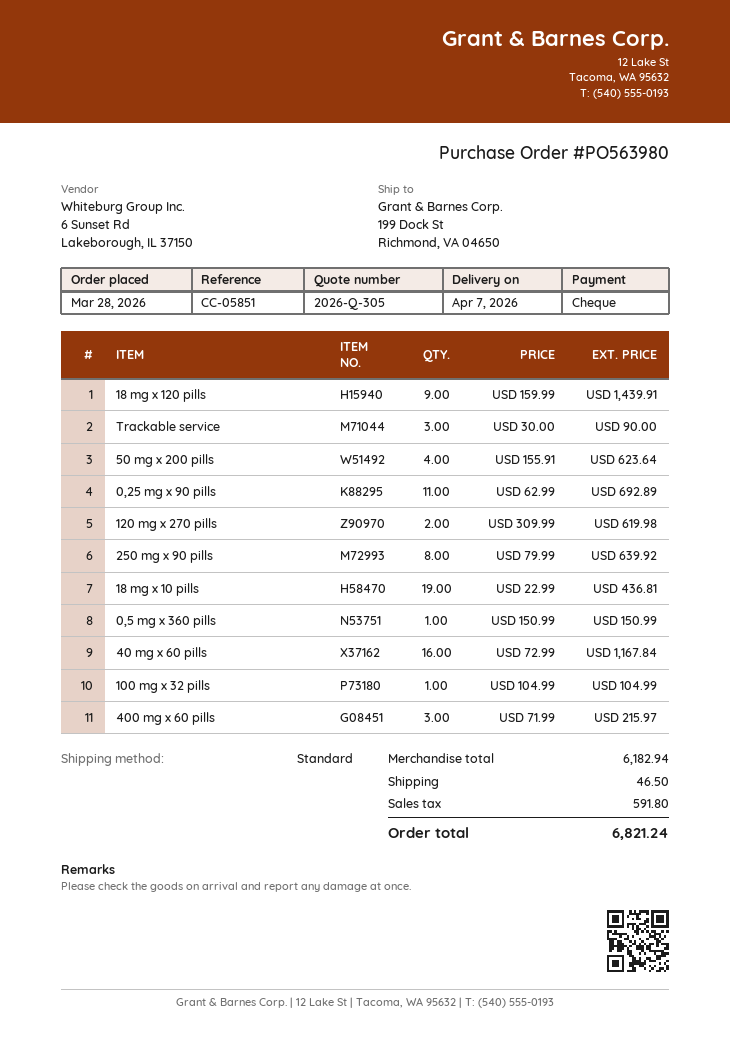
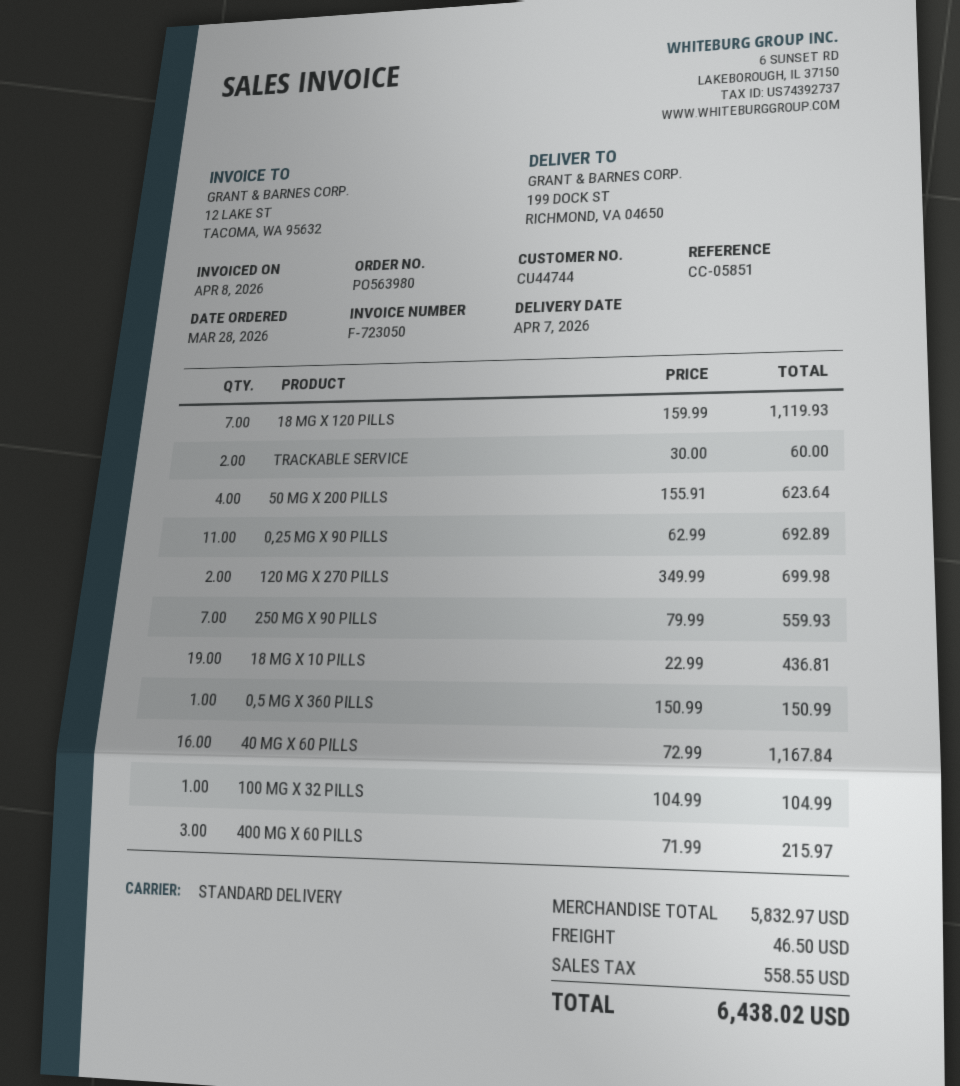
18 mg x 120 pills: 9 x 159.99 = 1439.91 -> 7 x 159.99 = 1119.93
Trackable service: 3 x 30.00 = 90.00 -> 2 x 30.00 = 60.00
120 mg x 270 pills: 2 x 309.99 = 619.98 -> 2 x 349.99 = 699.98
250 mg x 90 pills: 8 x 79.99 = 639.92 -> 7 x 79.99 = 559.93
subtotal: 6182.94 -> 5832.97
tax: 591.80 -> 558.55
total: 6821.24 -> 6438.02

